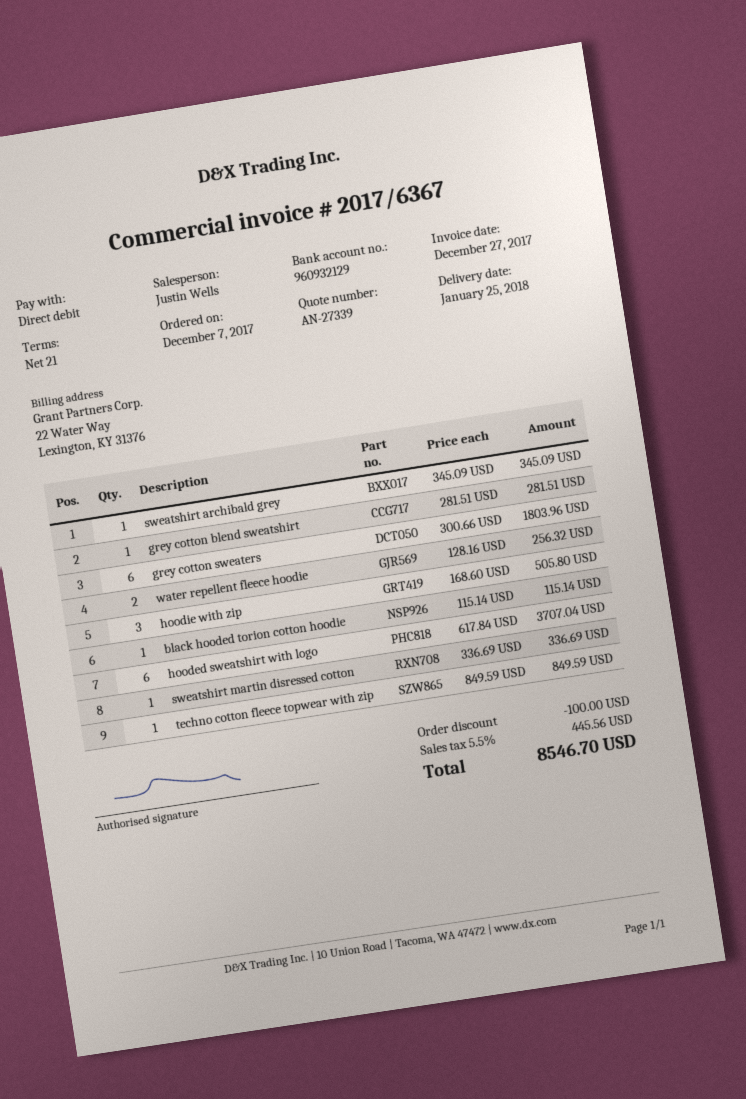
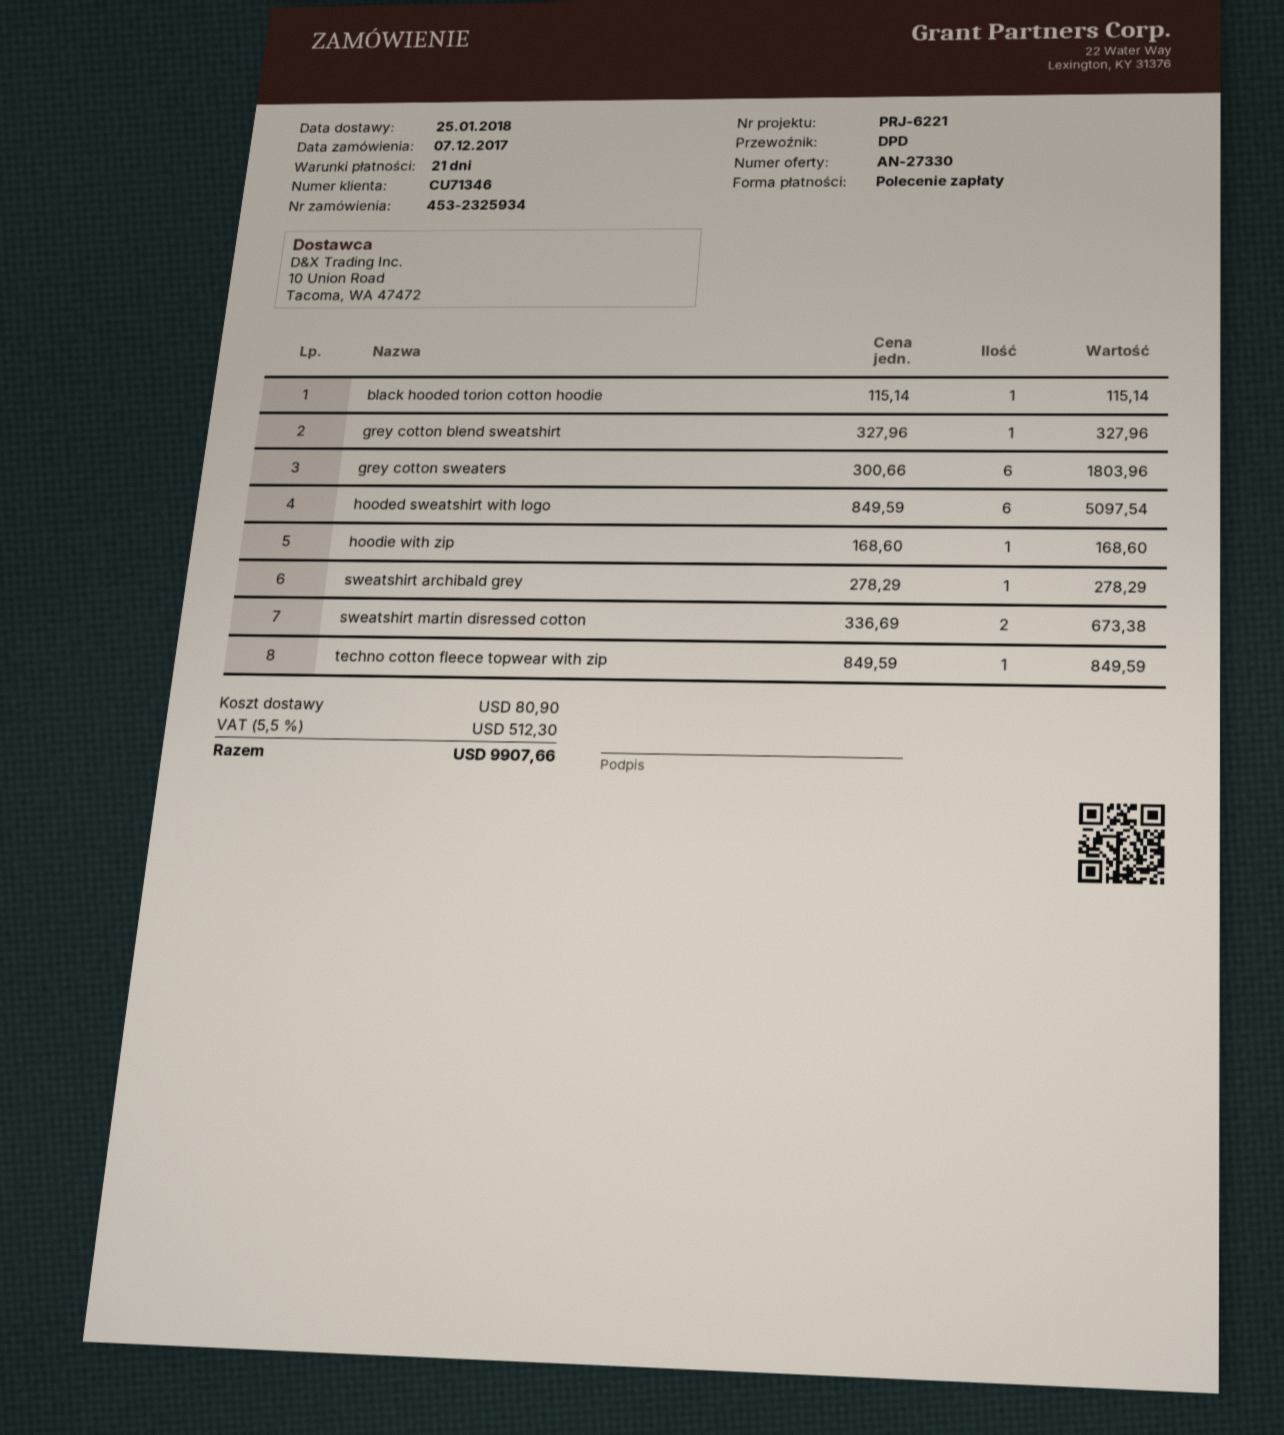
quote number: AN-27339 -> AN-27330
sweatshirt archibald grey: 1 x 345.09 = 345.09 -> 1 x 278.29 = 278.29
grey cotton blend sweatshirt: 1 x 281.51 = 281.51 -> 1 x 327.96 = 327.96
water repellent fleece hoodie: 2 x 128.16 = 256.32 -> none
hoodie with zip: 3 x 168.60 = 505.80 -> 1 x 168.60 = 168.60
hooded sweatshirt with logo: 6 x 617.84 = 3707.04 -> 6 x 849.59 = 5097.54
sweatshirt martin disressed cotton: 1 x 336.69 = 336.69 -> 2 x 336.69 = 673.38
discount: 100.00 -> none
shipping: none -> 80.90
tax: 5.5% = 445.56 -> 5.5% = 512.30
total: 8546.70 -> 9907.66

